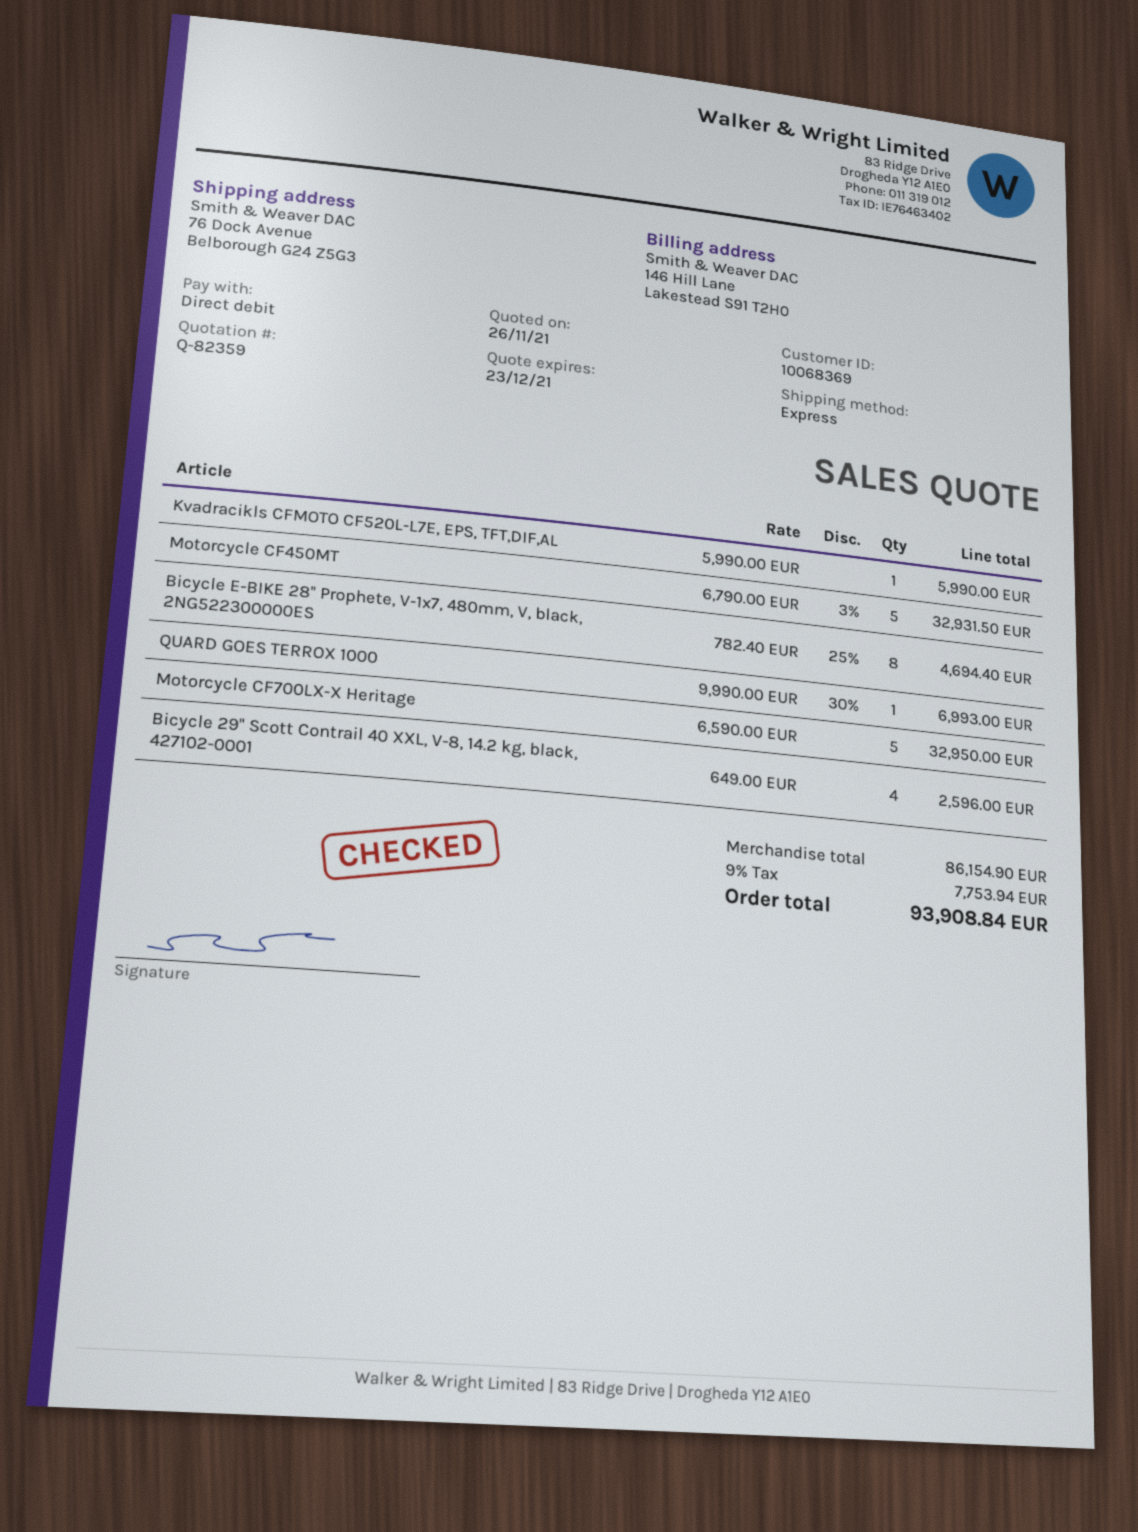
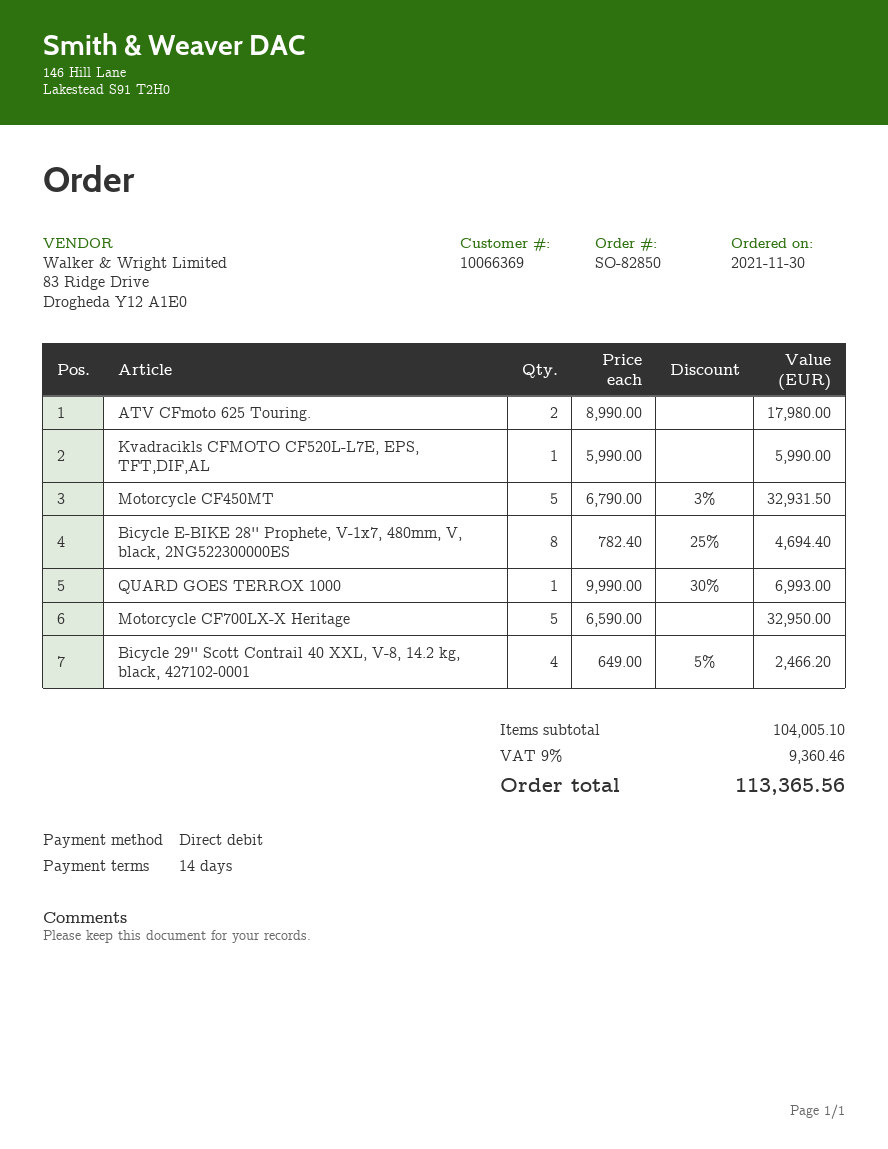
customer number: 10068369 -> 10066369
Bicycle 29'' Scott Contrail 40 XXL, V-8, 14.2 kg, black, 427102-0001: 4 x 649.00 = 2596.00 -> 4 x 649.00 - 5% = 2466.20
ATV CFmoto 625 Touring.: none -> 2 x 8990.00 = 17980.00
subtotal: 86154.90 -> 104005.10
tax: 9% = 7753.94 -> 9% = 9360.46
total: 93908.84 -> 113365.56

